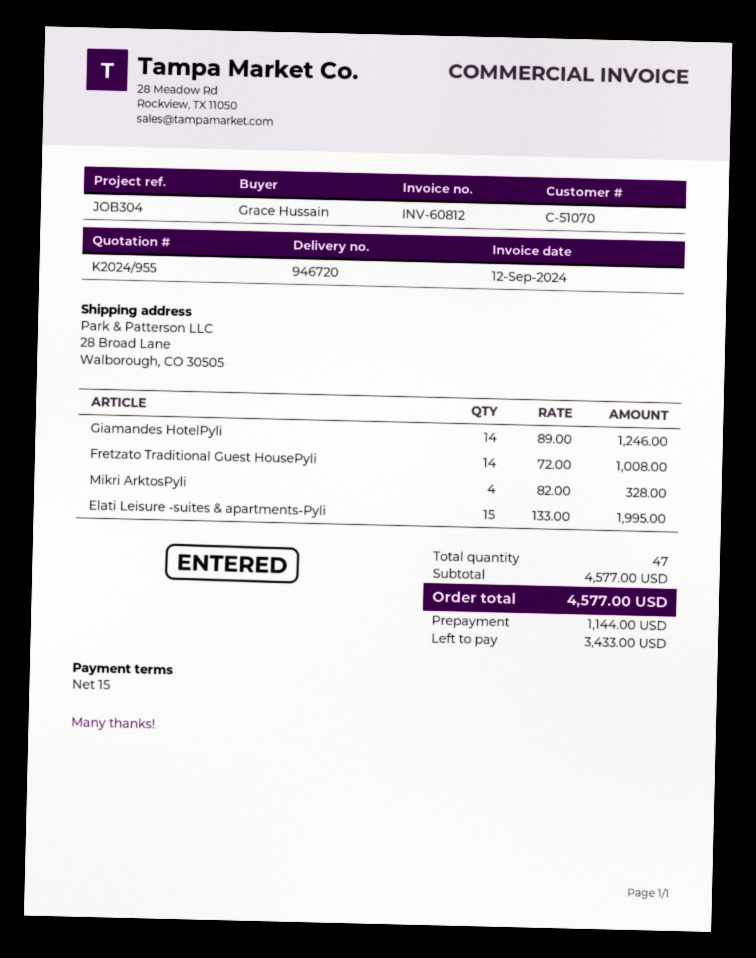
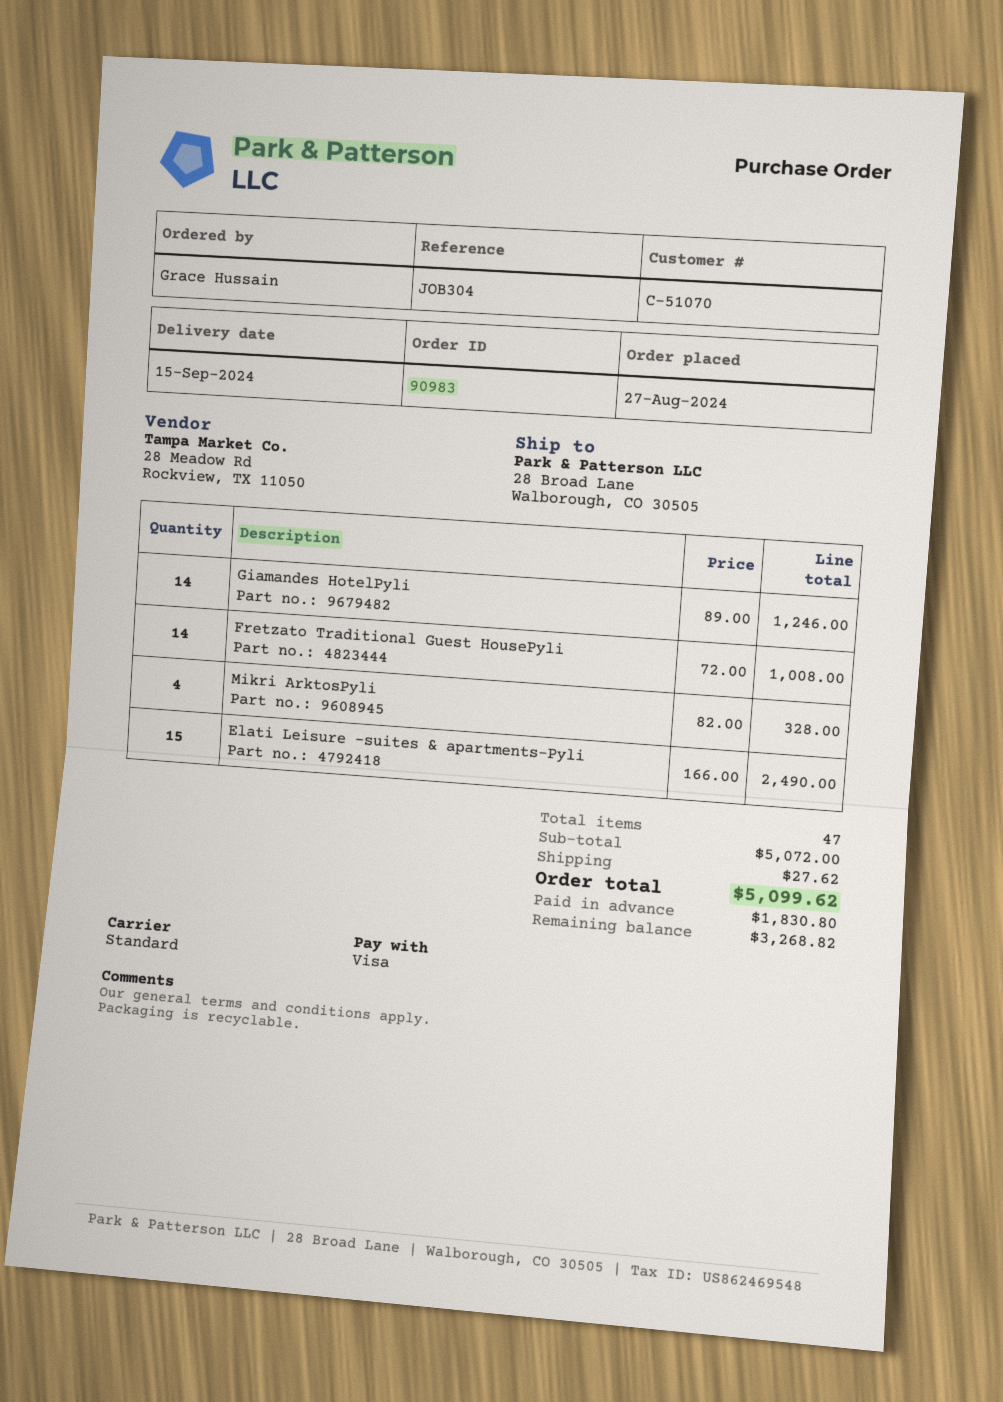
Elati Leisure -suites & apartments-Pyli: 15 x 133.00 = 1995.00 -> 15 x 166.00 = 2490.00
subtotal: 4577.00 -> 5072.00
shipping: none -> 27.62
total: 4577.00 -> 5099.62
deposit: 1144.00 -> 1830.80
balance: 3433.00 -> 3268.82

